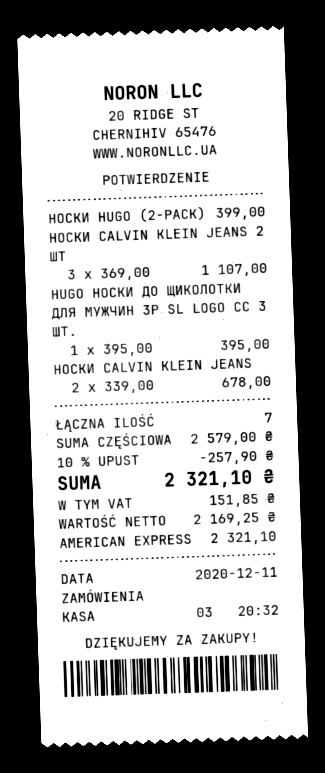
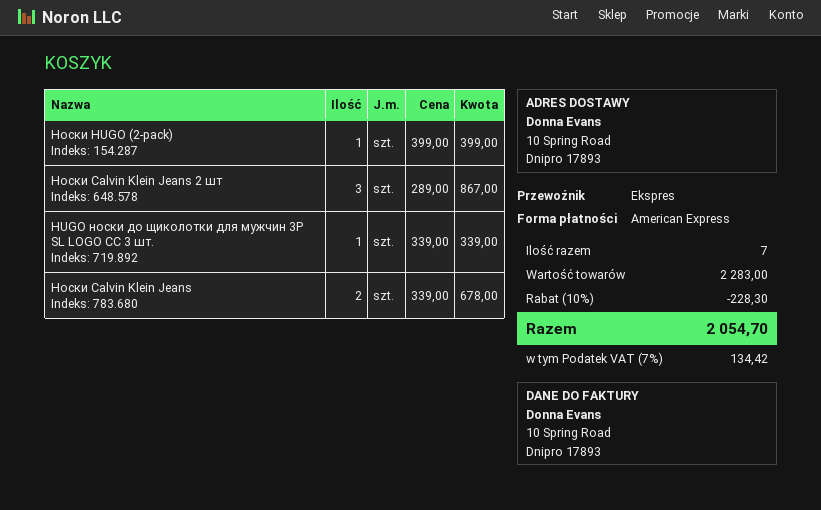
НОСКИ CALVIN KLEIN JEANS 2 ШТ: 3 x 369.00 = 1107.00 -> 3 x 289.00 = 867.00
HUGO НОСКИ ДО ЩИКОЛОТКИ ДЛЯ МУЖЧИН 3P SL LOGO CC 3 ШТ.: 1 x 395.00 = 395.00 -> 1 x 339.00 = 339.00
subtotal: 2579.00 -> 2283.00
discount: 10% = 257.90 -> 10% = 228.30
tax: 151.85 -> 134.42
total: 2321.10 -> 2054.70

